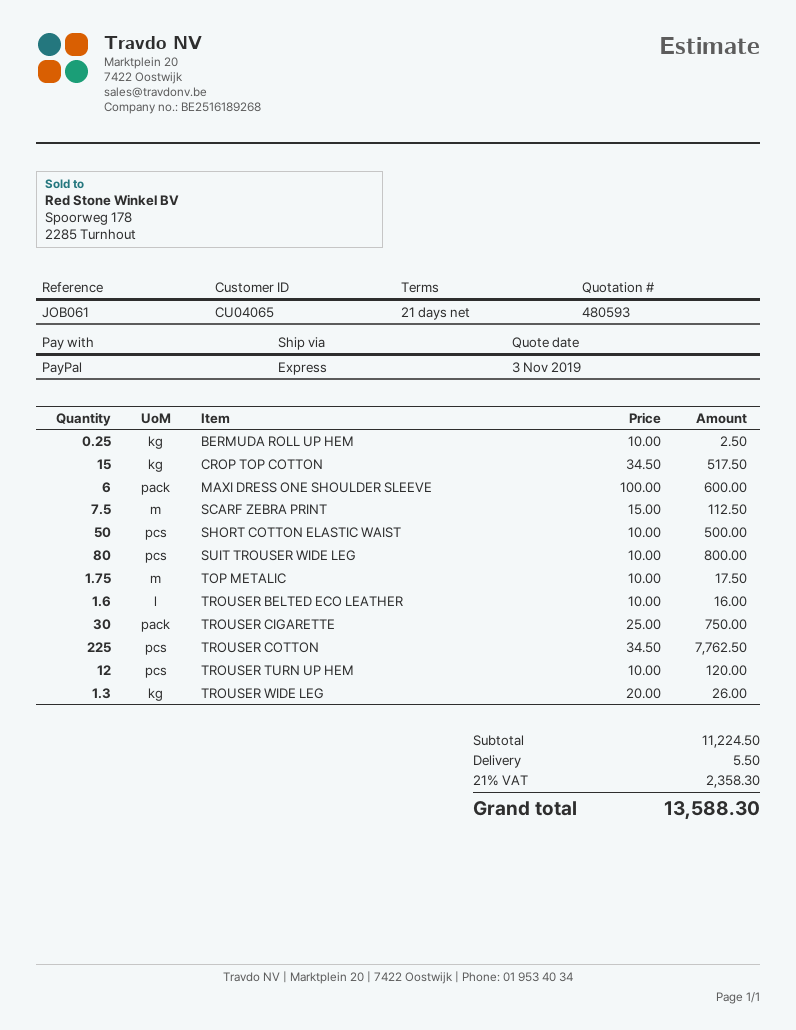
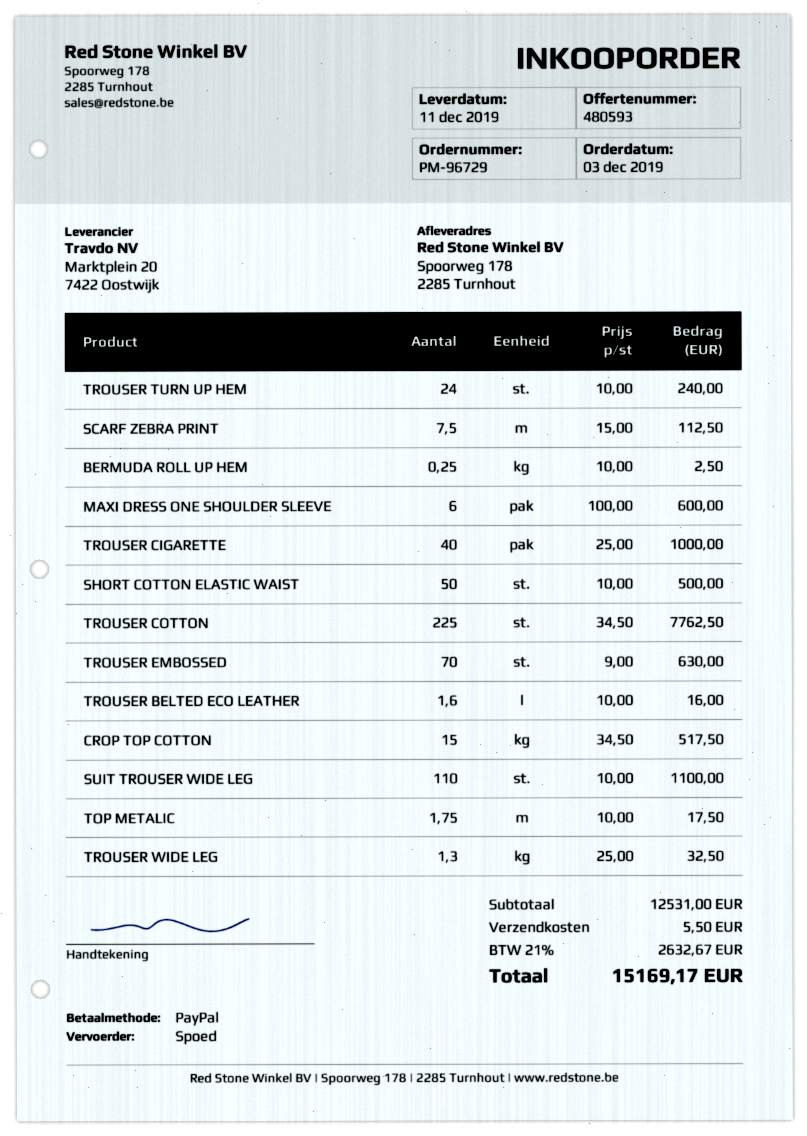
SUIT TROUSER WIDE LEG: 80 x 10.00 = 800.00 -> 110 x 10.00 = 1100.00
TROUSER CIGARETTE: 30 x 25.00 = 750.00 -> 40 x 25.00 = 1000.00
TROUSER TURN UP HEM: 12 x 10.00 = 120.00 -> 24 x 10.00 = 240.00
TROUSER WIDE LEG: 1.3 x 20.00 = 26.00 -> 1.3 x 25.00 = 32.50
TROUSER EMBOSSED: none -> 70 x 9.00 = 630.00
subtotal: 11224.50 -> 12531.00
tax: 21% = 2358.30 -> 21% = 2632.67
total: 13588.30 -> 15169.17

